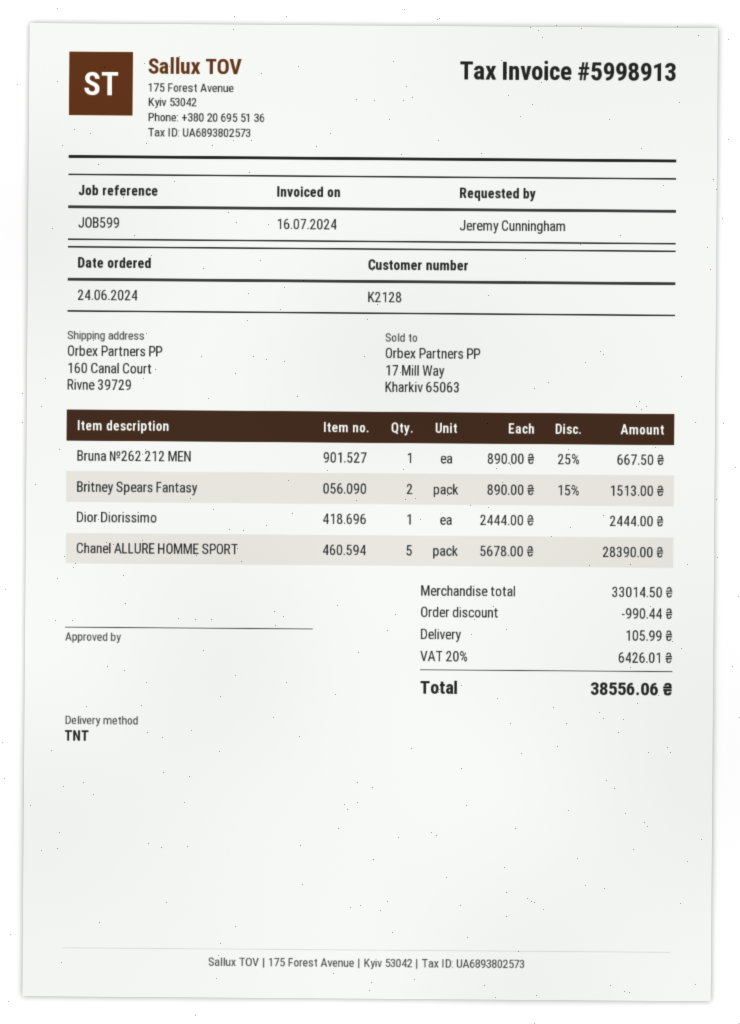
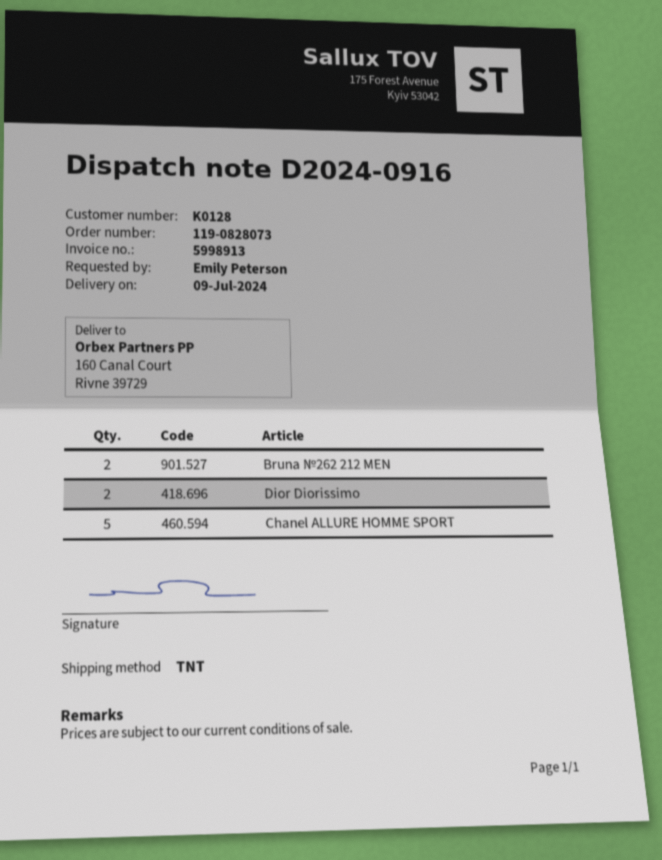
customer number: K2128 -> K0128
ordered by: Jeremy Cunningham -> Emily Peterson
Bruna №262 212 MEN: 1 -> 2
Britney Spears Fantasy: 2 -> none
Dior Diorissimo: 1 -> 2

